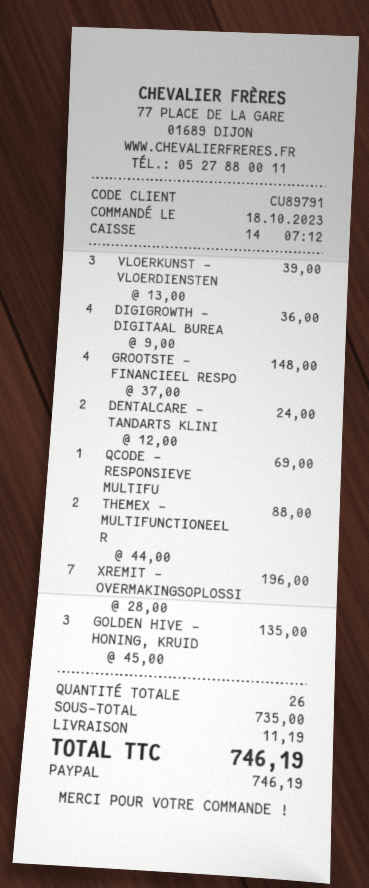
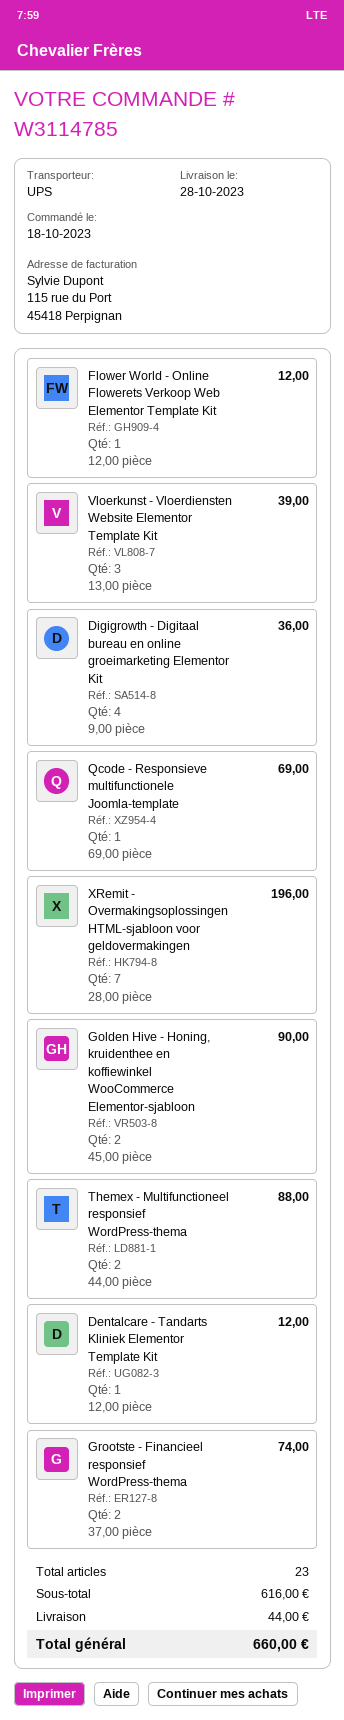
GROOTSTE - FINANCIEEL RESPO: 4 x 37.00 = 148.00 -> 2 x 37.00 = 74.00
DENTALCARE - TANDARTS KLINI: 2 x 12.00 = 24.00 -> 1 x 12.00 = 12.00
GOLDEN HIVE - HONING, KRUID: 3 x 45.00 = 135.00 -> 2 x 45.00 = 90.00
Flower World - Online Flowerets Verkoop Web Elementor Template Kit: none -> 1 x 12.00 = 12.00
total quantity: 26 -> 23
subtotal: 735.00 -> 616.00
shipping: 11.19 -> 44.00
total: 746.19 -> 660.00

